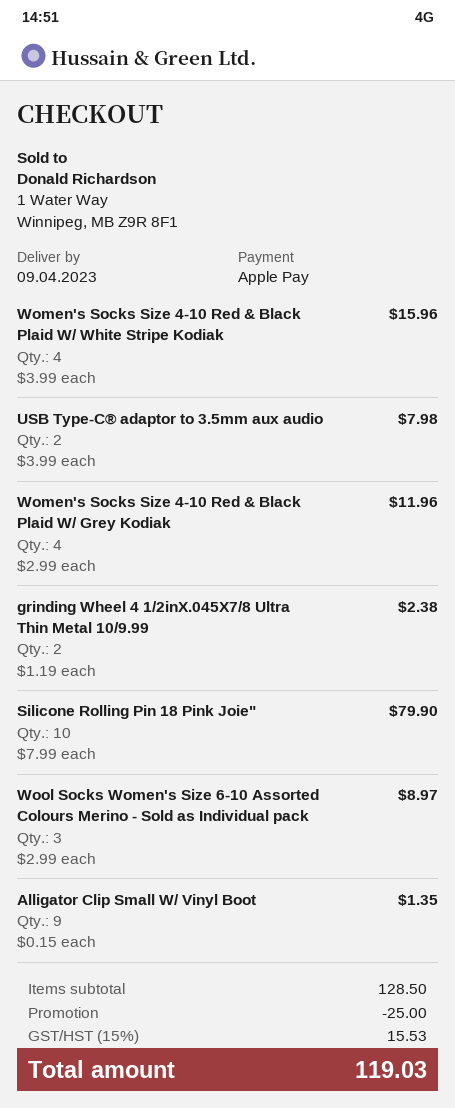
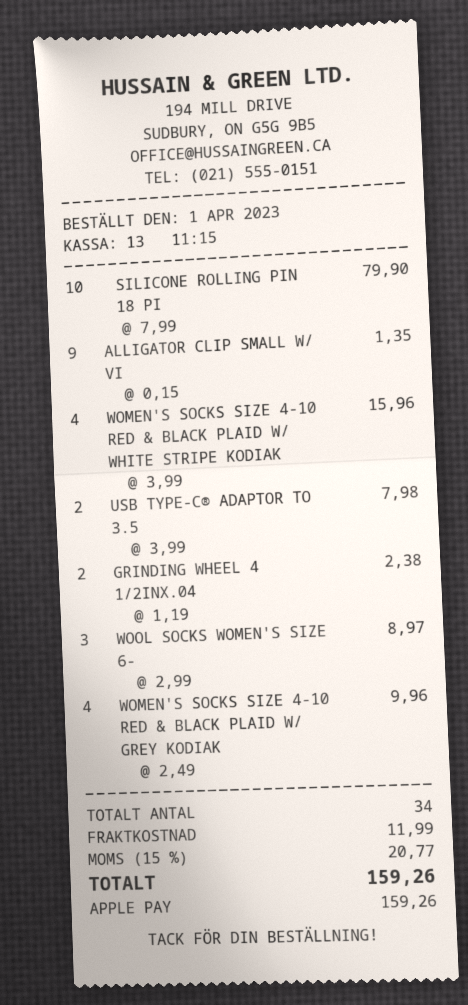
Women's Socks Size 4-10 Red & Black Plaid W/ Grey Kodiak: 4 x 2.99 = 11.96 -> 4 x 2.49 = 9.96
discount: 25.00 -> none
shipping: none -> 11.99
tax: 15% = 15.53 -> 15% = 20.77
total: 119.03 -> 159.26

